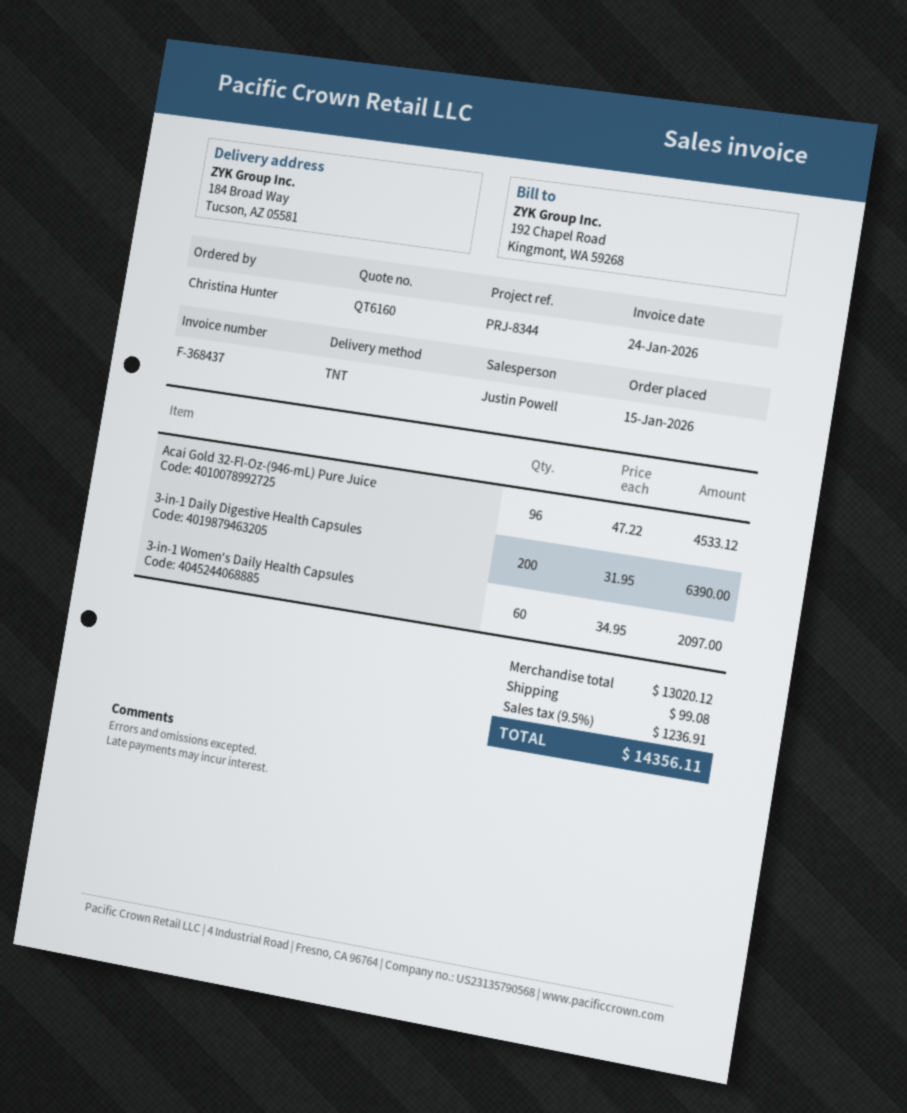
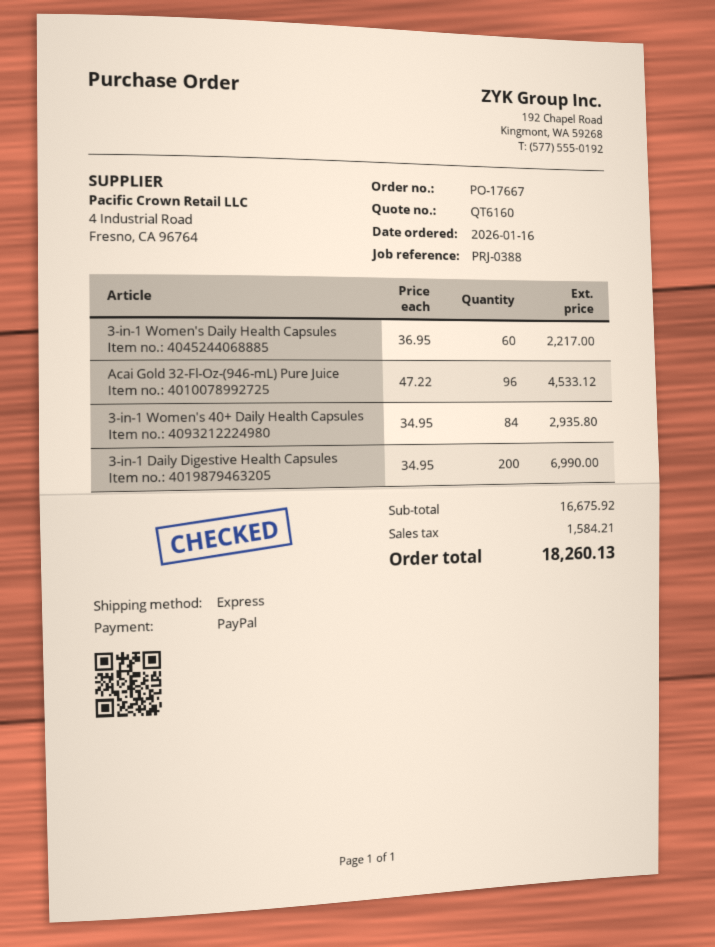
order date: 2026-01-15 -> 2026-01-16
reference: PRJ-8344 -> PRJ-0388
shipping method: TNT -> express
3-in-1 Daily Digestive Health Capsules: 200 x 31.95 = 6390.00 -> 200 x 34.95 = 6990.00
3-in-1 Women's Daily Health Capsules: 60 x 34.95 = 2097.00 -> 60 x 36.95 = 2217.00
3-in-1 Women's 40+ Daily Health Capsules: none -> 84 x 34.95 = 2935.80
subtotal: 13020.12 -> 16675.92
shipping: 99.08 -> none
tax: 1236.91 -> 1584.21
total: 14356.11 -> 18260.13

